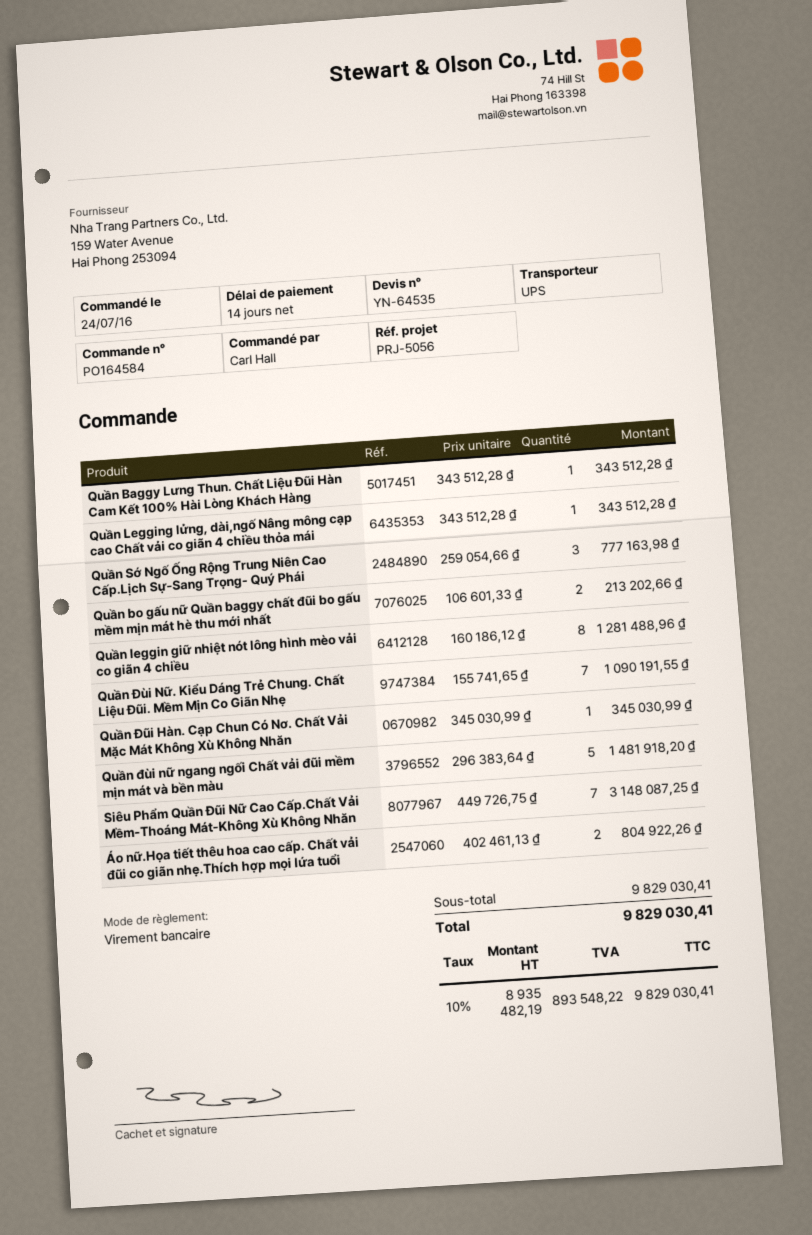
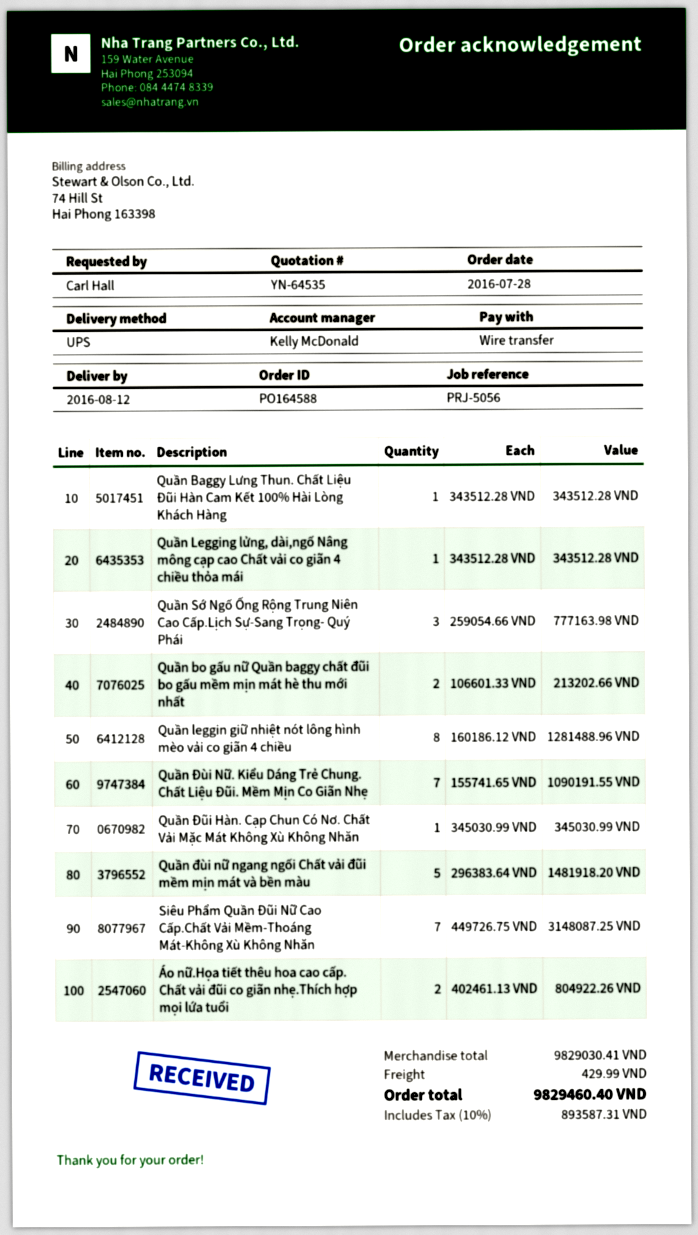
order number: PO164584 -> PO164588
order date: 2016-07-24 -> 2016-07-28
shipping: none -> 429.99
tax: 10% = 893548.22 -> 10% = 893587.31
total: 9829030.41 -> 9829460.40

